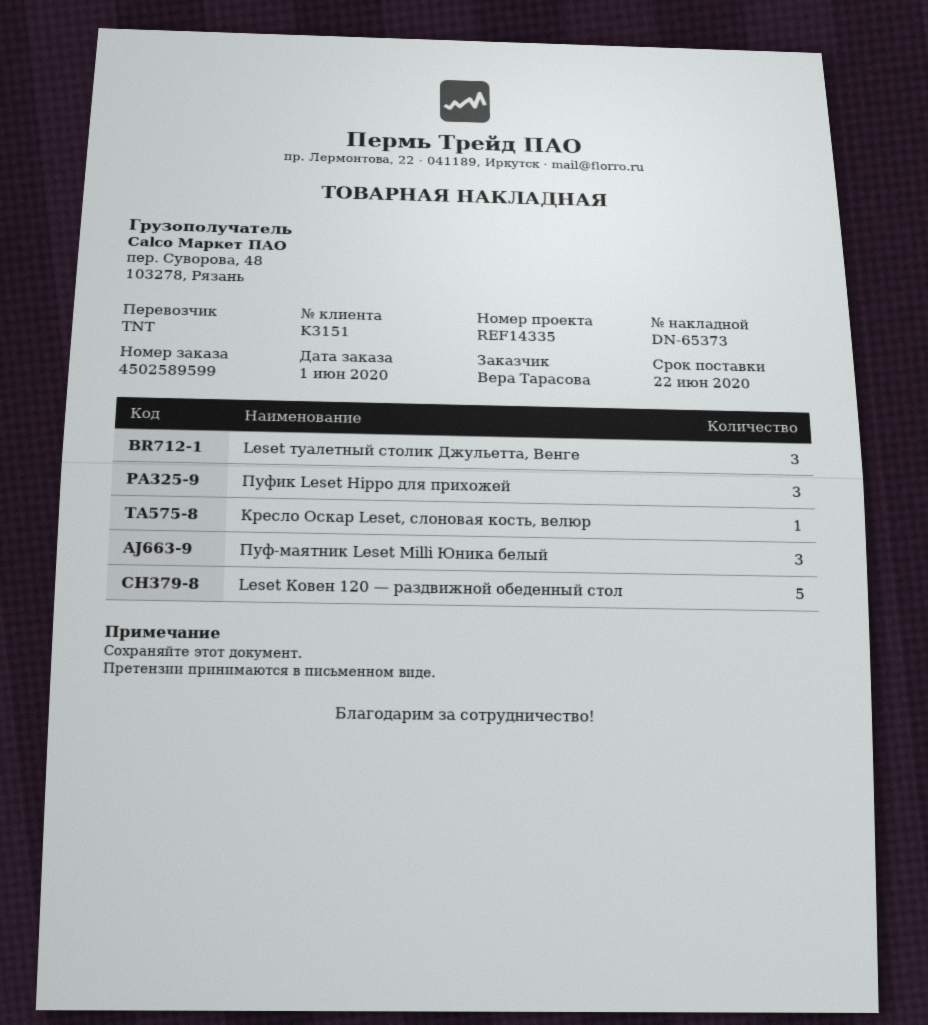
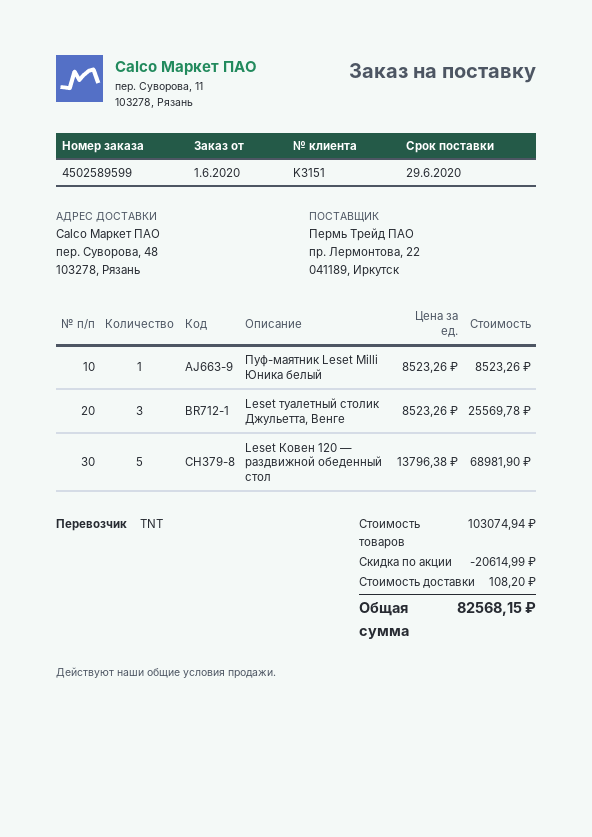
delivery date: 2020-06-22 -> 2020-06-29
Пуфик Leset Hippo для прихожей: 3 -> none
Кресло Оскар Leset, слоновая кость, велюр: 1 -> none
Пуф-маятник Leset Milli Юника белый: 3 -> 1

